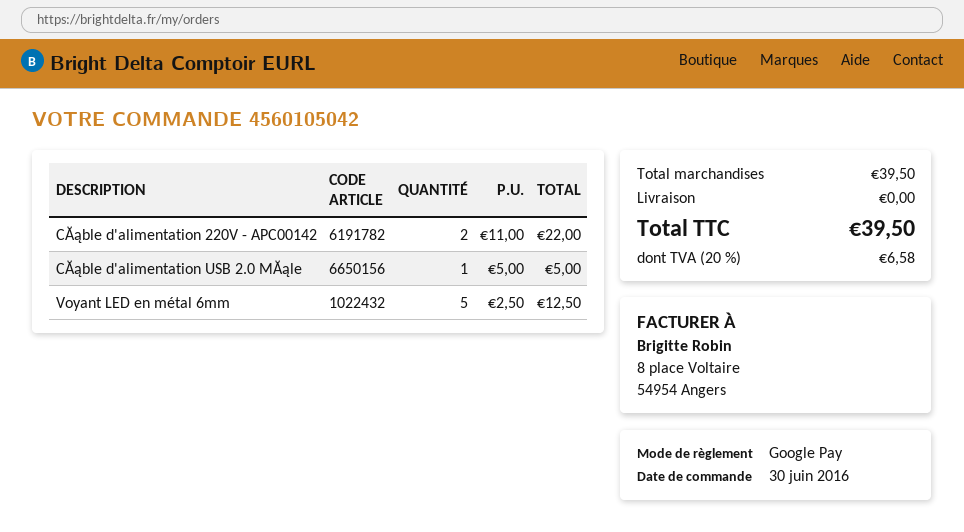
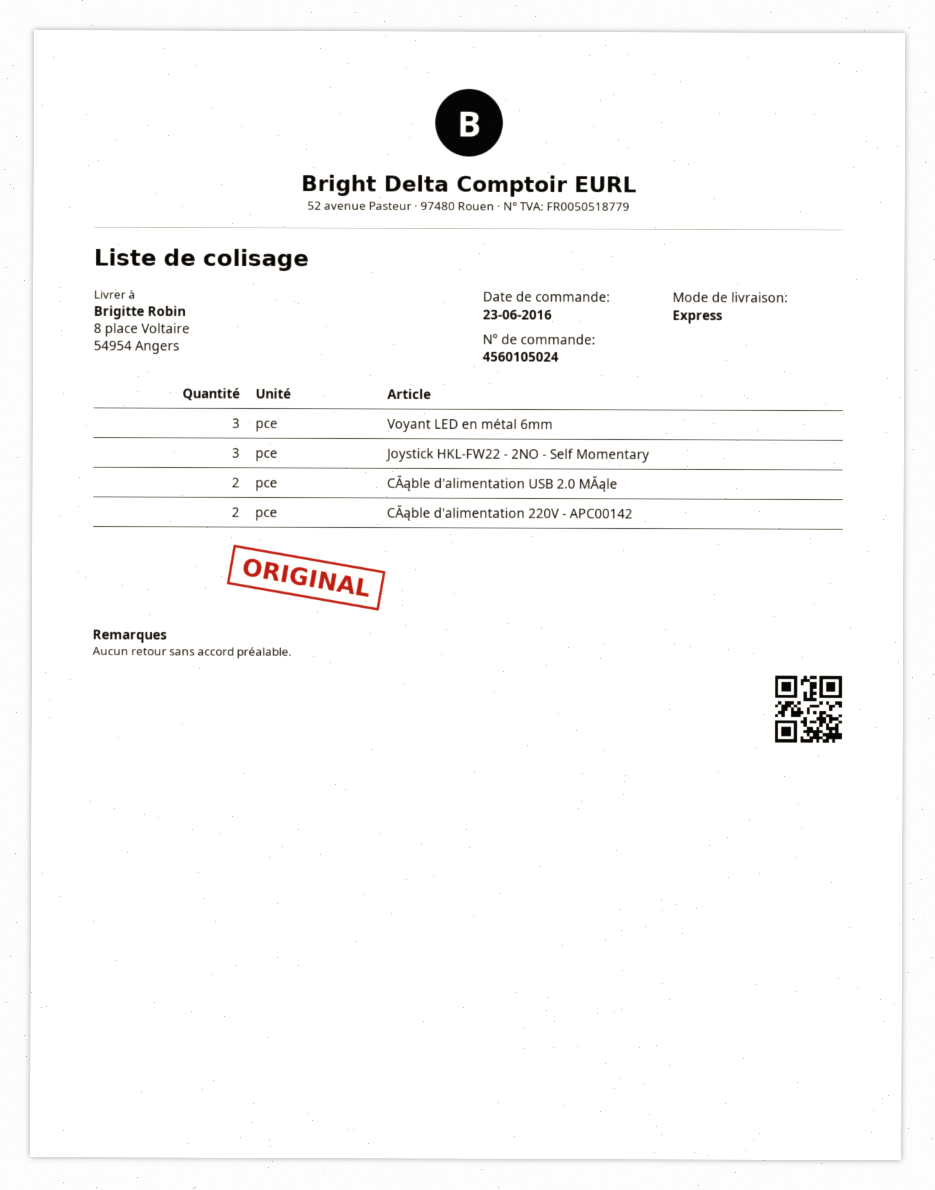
order number: 4560105042 -> 4560105024
order date: 2016-06-30 -> 2016-06-23
CĂąble d'alimentation USB 2.0 MĂąle: 1 -> 2
Voyant LED en métal 6mm: 5 -> 3
Joystick HKL-FW22 - 2NO - Self Momentary: none -> 3

